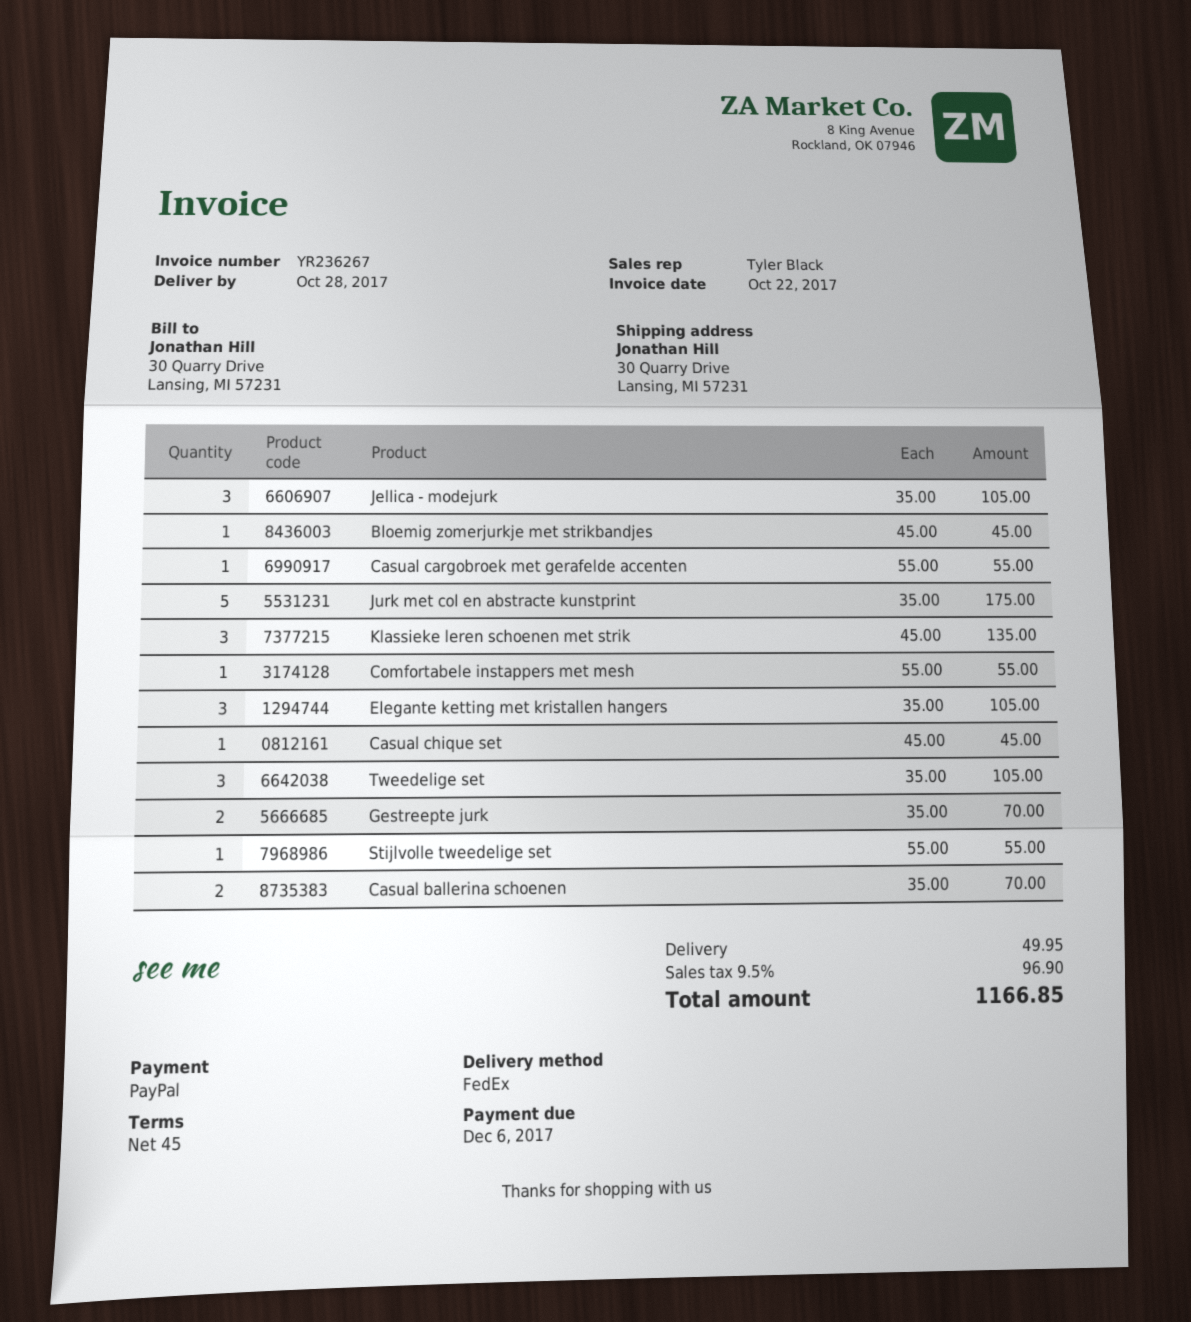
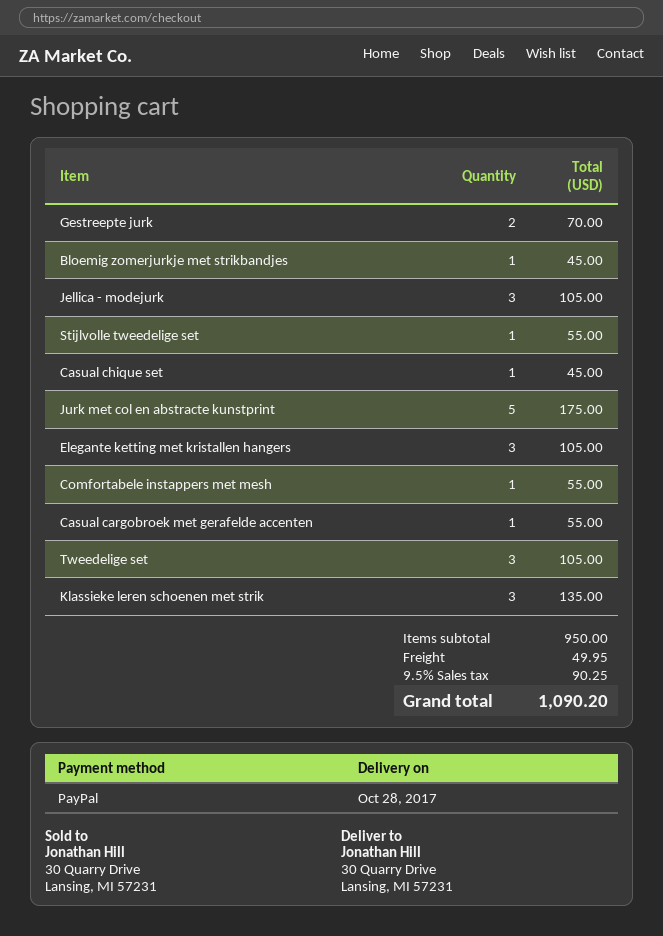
Casual ballerina schoenen: 2 for 70.00 -> none
tax: 9.5% = 96.90 -> 9.5% = 90.25
total: 1166.85 -> 1090.20

